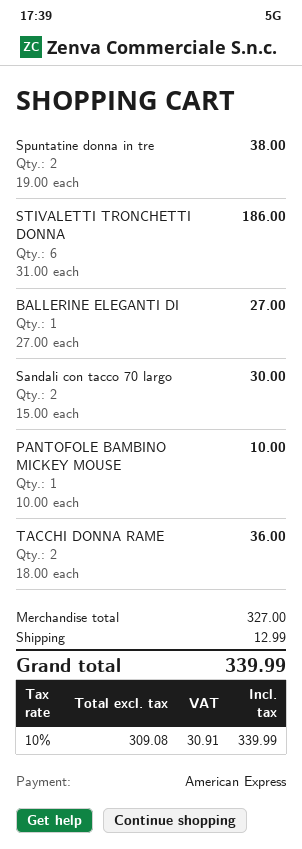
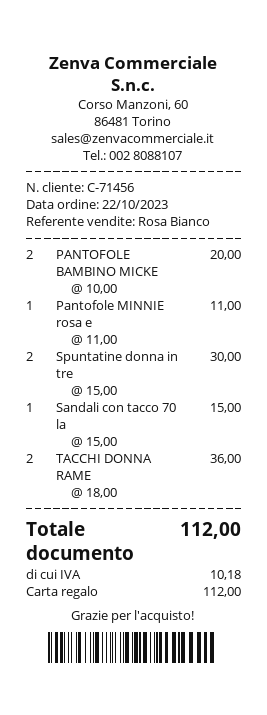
payment method: American Express -> gift card
Spuntatine donna in tre: 2 x 19.00 = 38.00 -> 2 x 15.00 = 30.00
STIVALETTI TRONCHETTI DONNA: 6 x 31.00 = 186.00 -> none
BALLERINE ELEGANTI DI: 1 x 27.00 = 27.00 -> none
Sandali con tacco 70 largo: 2 x 15.00 = 30.00 -> 1 x 15.00 = 15.00
PANTOFOLE BAMBINO MICKEY MOUSE: 1 x 10.00 = 10.00 -> 2 x 10.00 = 20.00
Pantofole MINNIE rosa e: none -> 1 x 11.00 = 11.00
shipping: 12.99 -> none
tax: 30.91 -> 10.18
total: 339.99 -> 112.00

